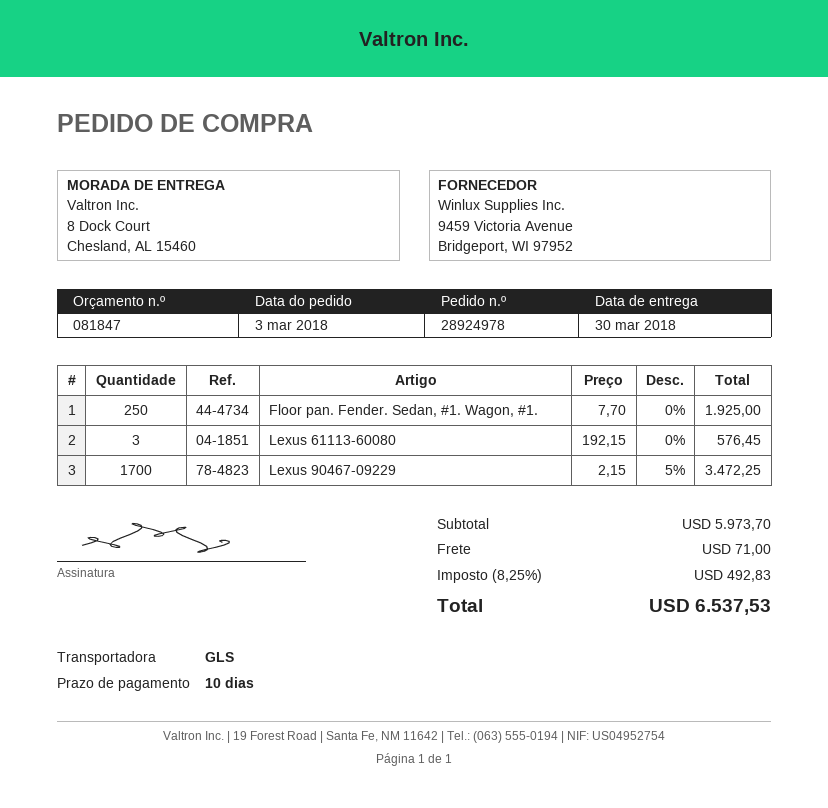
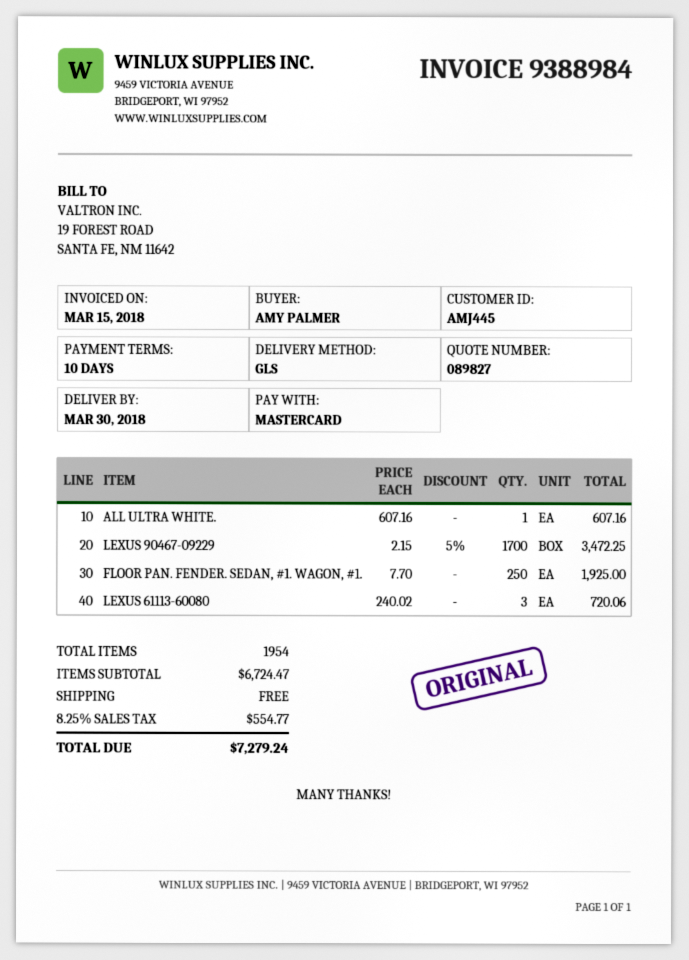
quote number: 081847 -> 089827
Lexus 61113-60080: 3 x 192.15 = 576.45 -> 3 x 240.02 = 720.06
ALL ULTRA WHITE.: none -> 1 x 607.16 = 607.16
subtotal: 5973.70 -> 6724.47
shipping: 71.00 -> 0.00
tax: 8.25% = 492.83 -> 8.25% = 554.77
total: 6537.53 -> 7279.24

